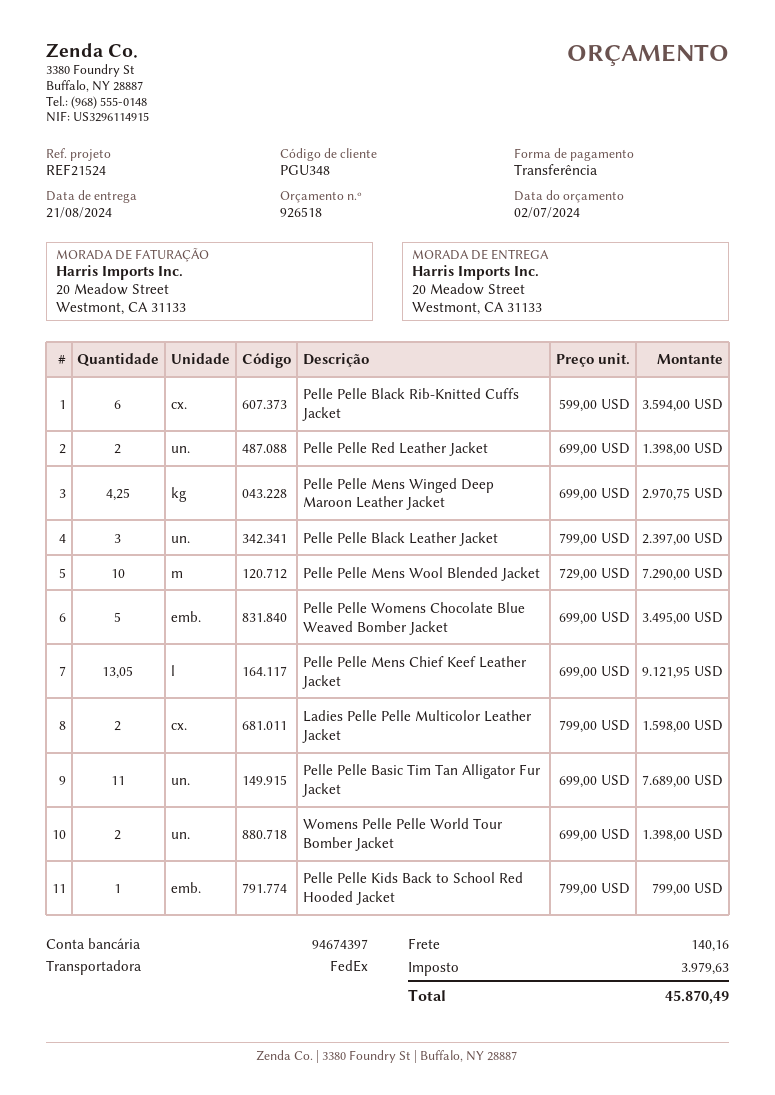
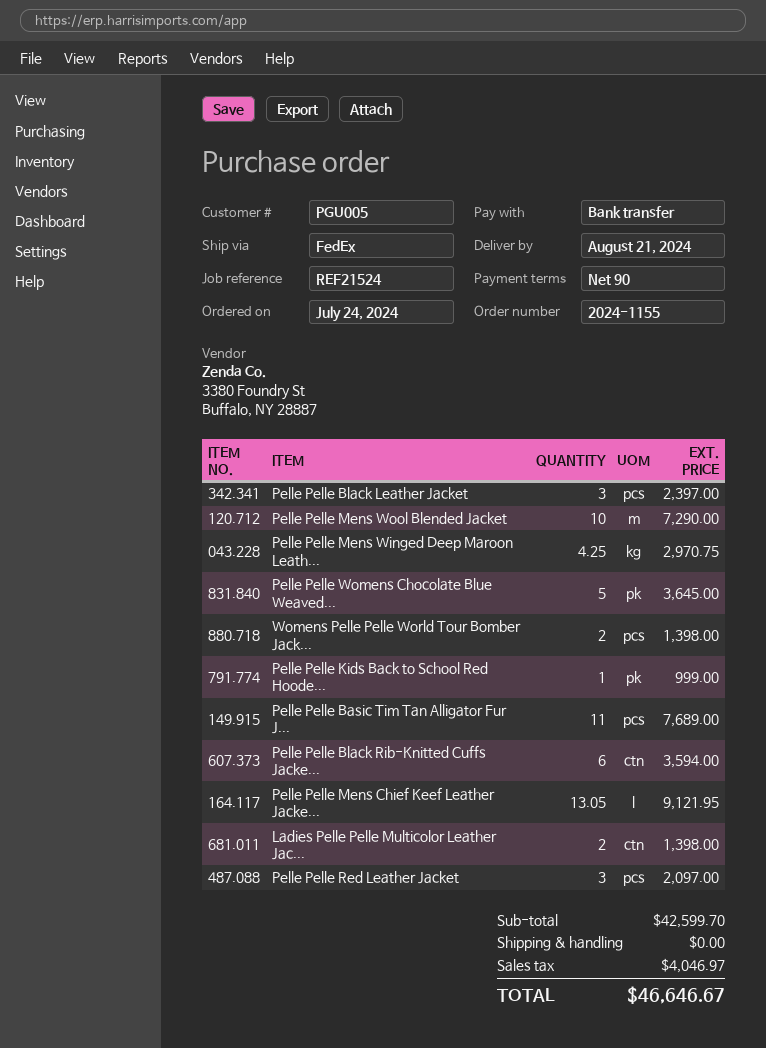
customer number: PGU348 -> PGU005
Pelle Pelle Red Leather Jacket: 2 for 1398.00 -> 3 for 2097.00
Pelle Pelle Womens Chocolate Blue Weaved Bomber Jacket: 5 for 3495.00 -> 5 for 3645.00
Ladies Pelle Pelle Multicolor Leather Jacket: 2 for 1598.00 -> 2 for 1398.00
Pelle Pelle Kids Back to School Red Hooded Jacket: 1 for 799.00 -> 1 for 999.00
shipping: 140.16 -> 0.00
tax: 3979.63 -> 4046.97
total: 45870.49 -> 46646.67

